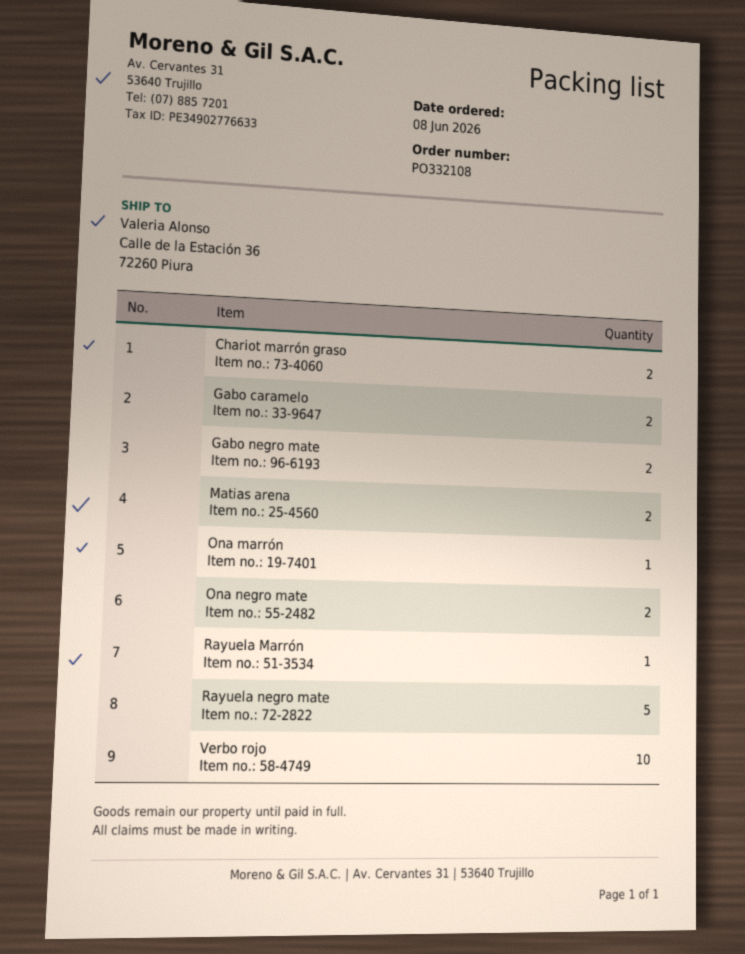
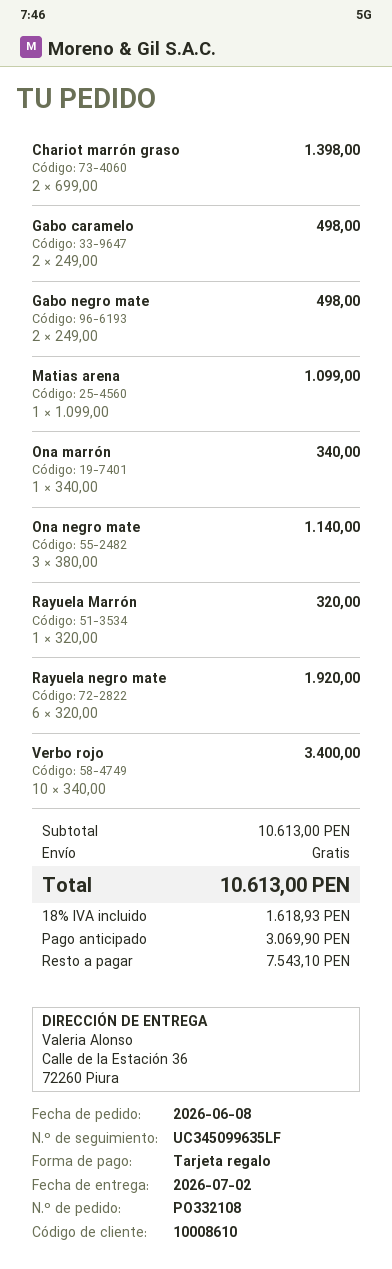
Matias arena: 2 -> 1
Ona negro mate: 2 -> 3
Rayuela negro mate: 5 -> 6

